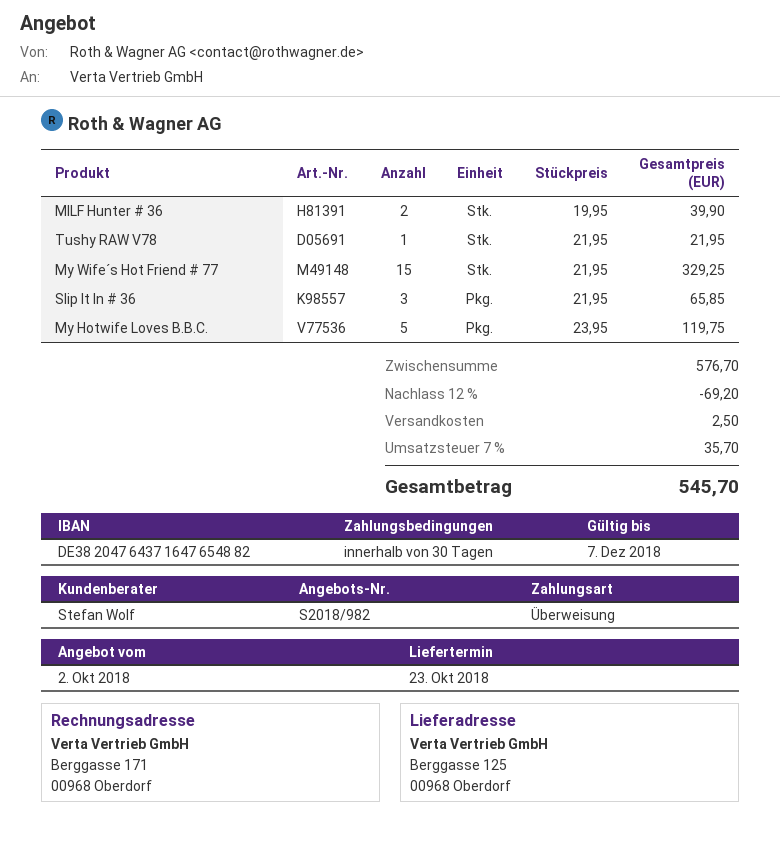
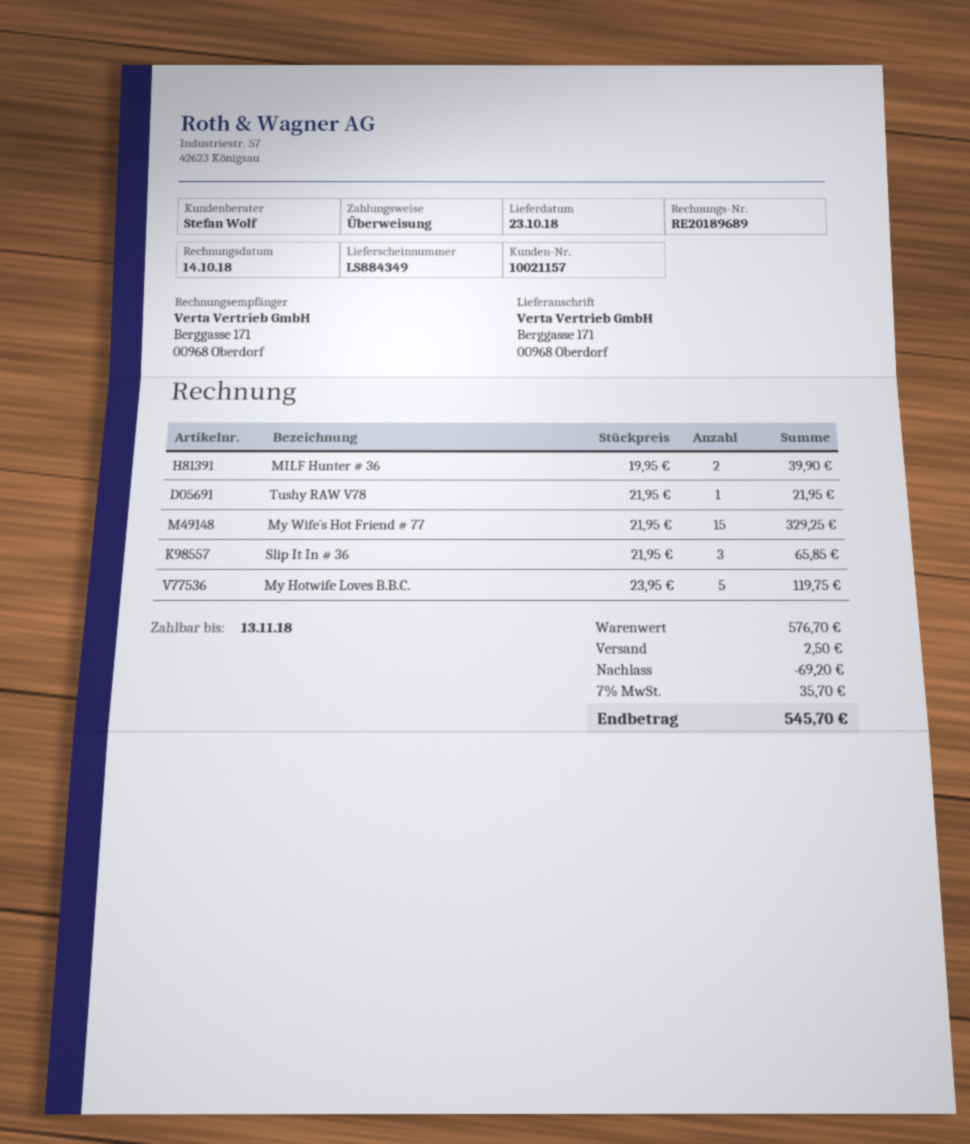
ship to: Berggasse 125, 00968 Oberdorf -> Berggasse 171, 00968 Oberdorf

